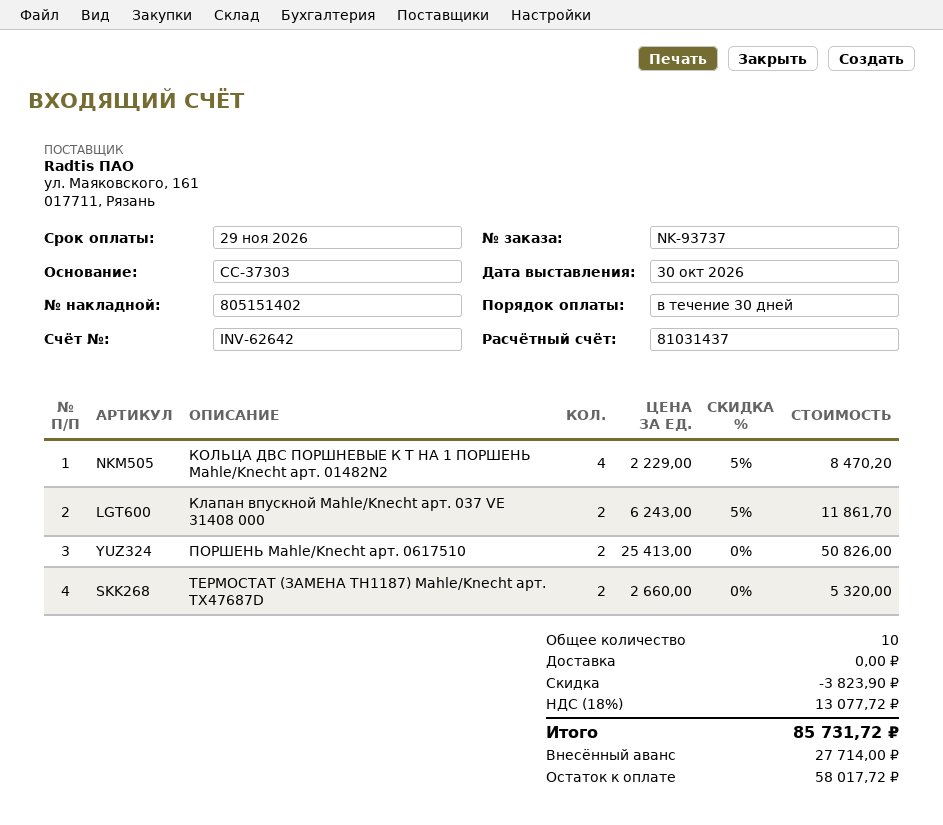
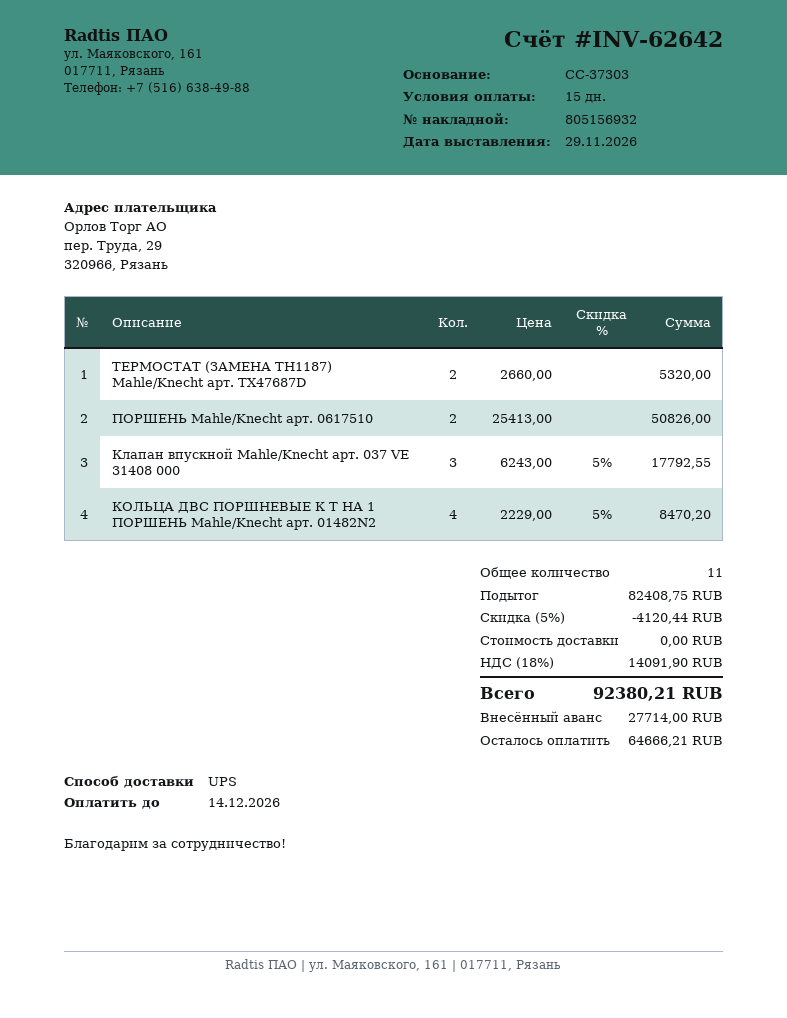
delivery note number: 805151402 -> 805156932
invoice date: 2026-10-30 -> 2026-11-29
payment terms: 30 days -> 15 days
due date: 2026-11-29 -> 2026-12-14
Клапан впускной Mahle/Knecht арт. 037 VE 31408 000: 2 x 6243.00 - 5% = 11861.70 -> 3 x 6243.00 - 5% = 17792.55
total quantity: 10 -> 11
discount: 3823.90 -> 4120.44
tax: 18% = 13077.72 -> 18% = 14091.90
total: 85731.72 -> 92380.21
balance: 58017.72 -> 64666.21

